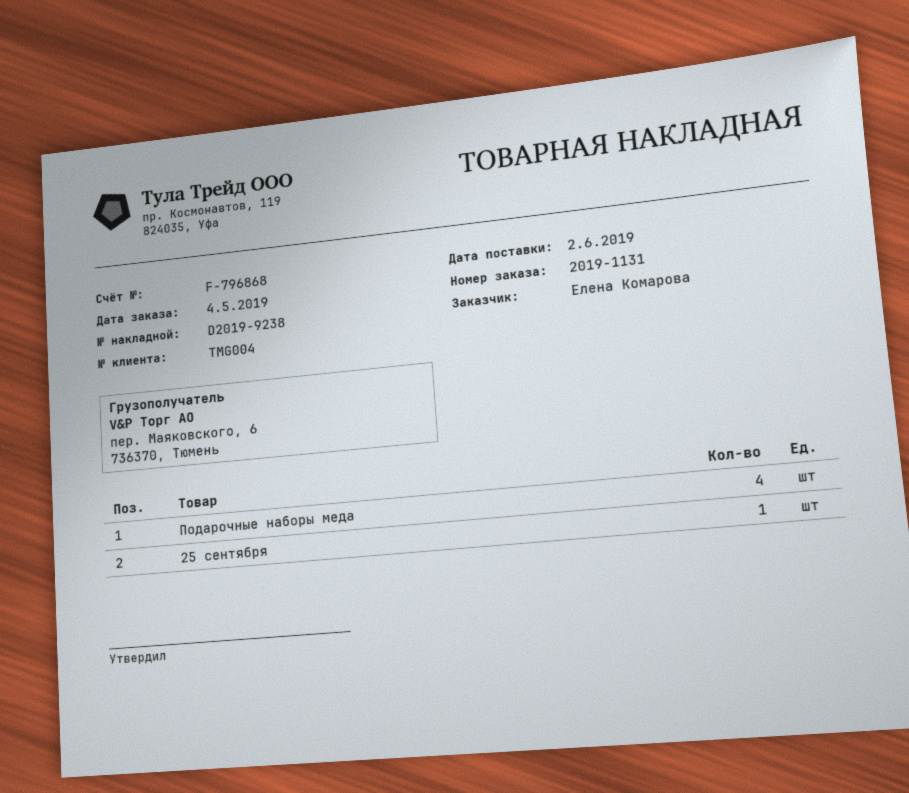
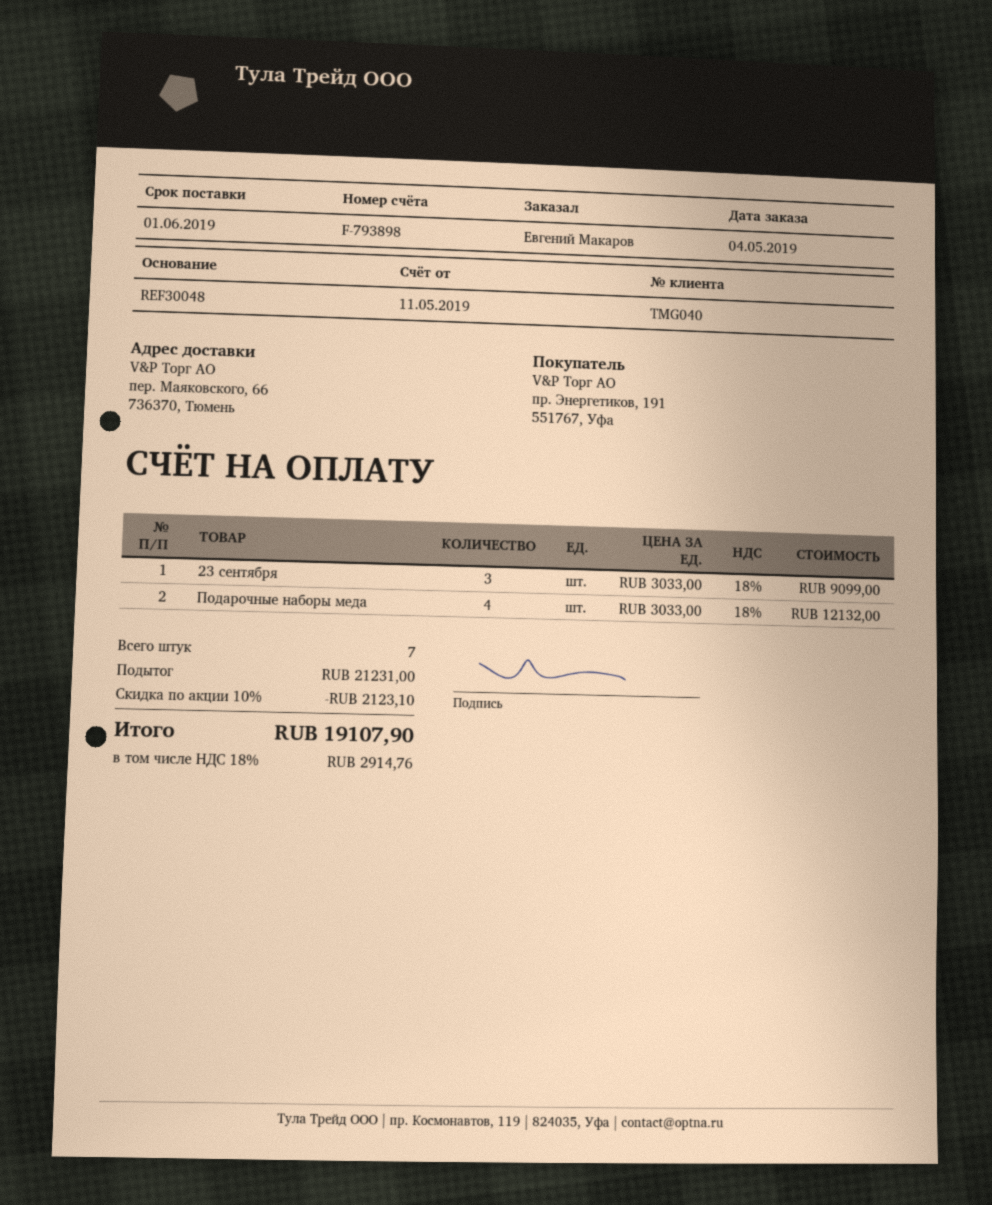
delivery date: 2019-06-02 -> 2019-06-01
invoice number: F-796868 -> F-793898
customer number: TMG004 -> TMG040
ordered by: Елена Комарова -> Евгений Макаров
ship to: пер. Маяковского, 6, 736370, Тюмень -> пер. Маяковского, 66, 736370, Тюмень
25 сентября: 1 -> none
23 сентября: none -> 3

